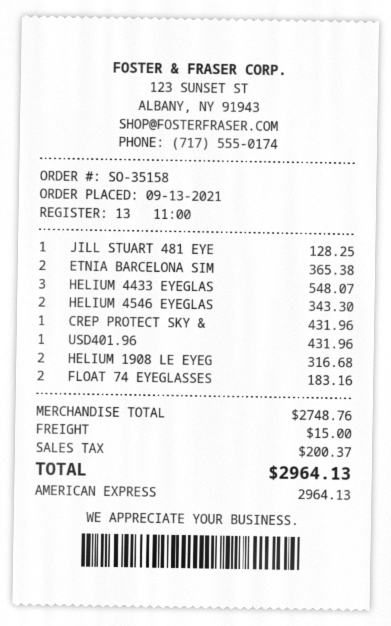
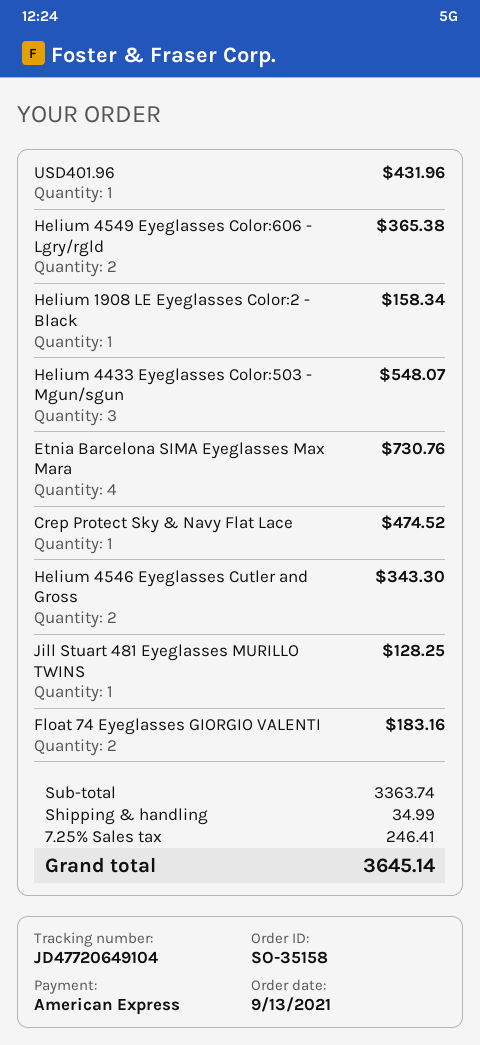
ETNIA BARCELONA SIM: 2 for 365.38 -> 4 for 730.76
CREP PROTECT SKY &: 1 for 431.96 -> 1 for 474.52
HELIUM 1908 LE EYEG: 2 for 316.68 -> 1 for 158.34
Helium 4549 Eyeglasses Color:606 - Lgry/rgld: none -> 2 for 365.38
subtotal: 2748.76 -> 3363.74
shipping: 15.00 -> 34.99
tax: 200.37 -> 246.41
total: 2964.13 -> 3645.14

